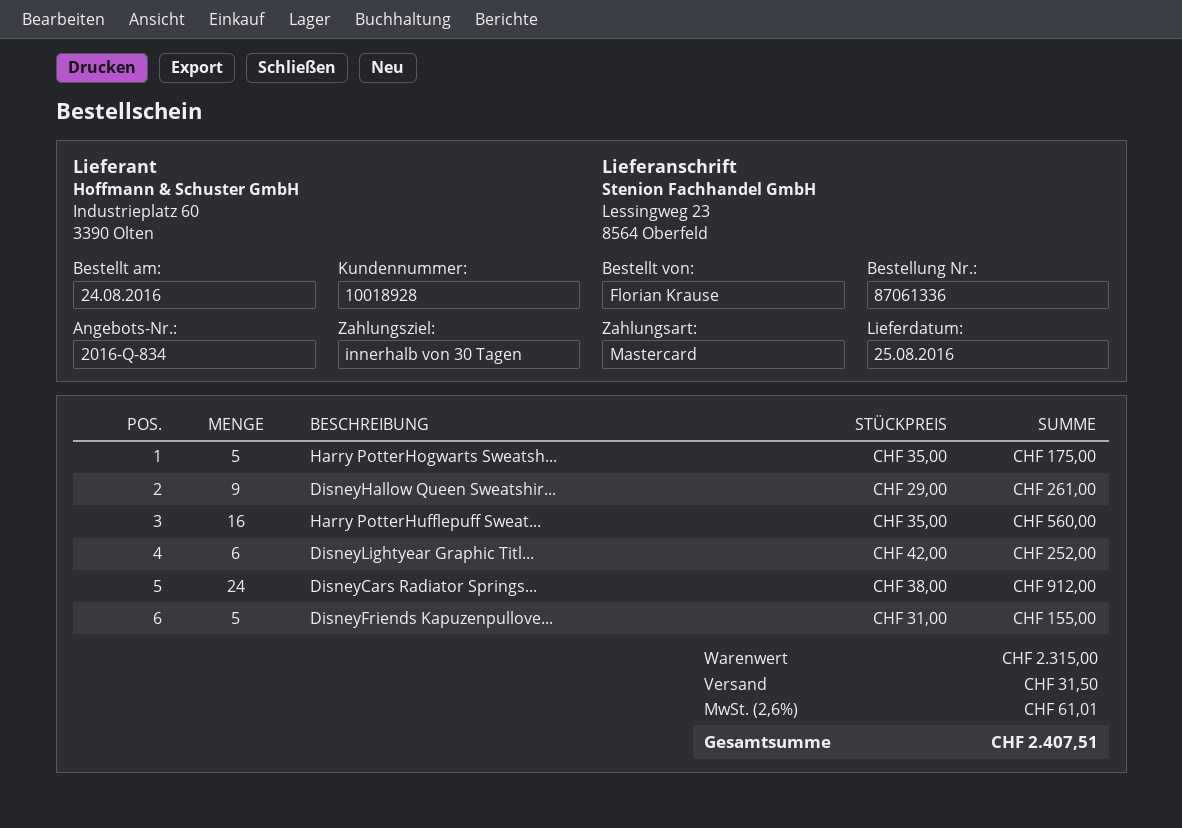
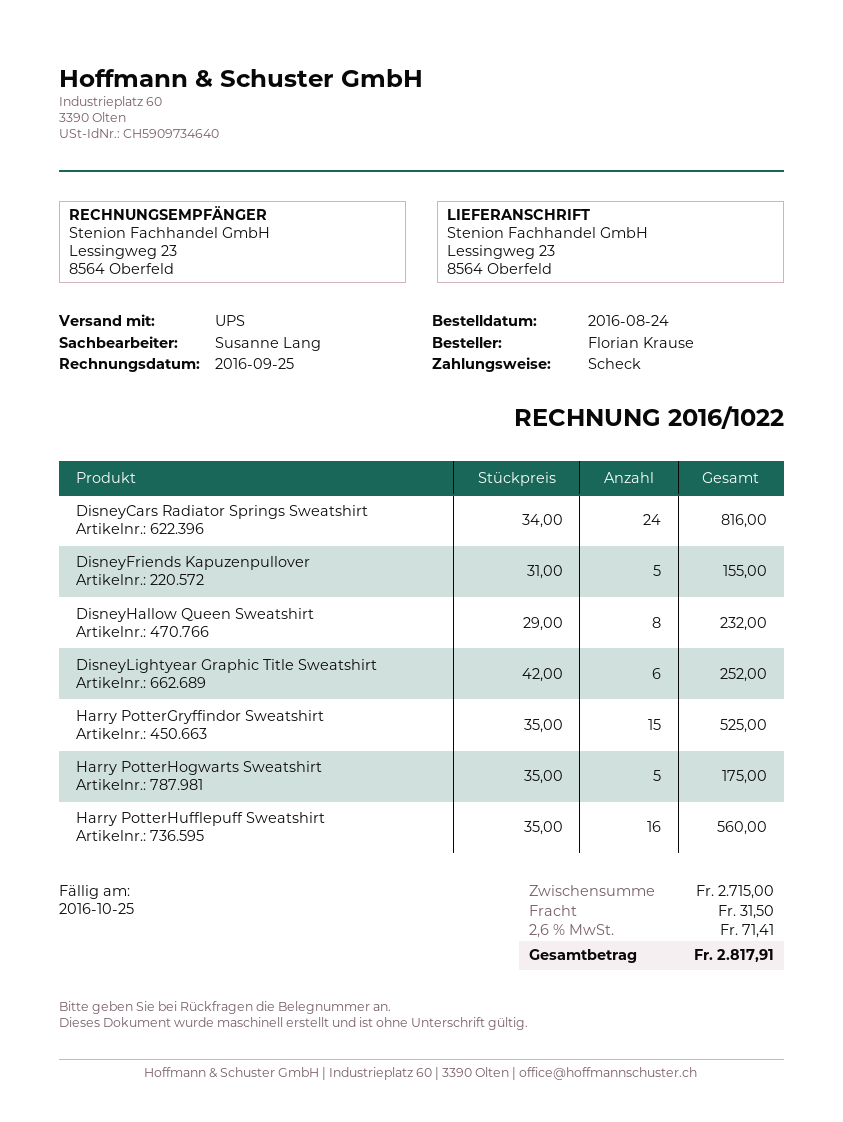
payment method: Mastercard -> cheque
DisneyHallow Queen Sweatshir...: 9 x 29.00 = 261.00 -> 8 x 29.00 = 232.00
DisneyCars Radiator Springs...: 24 x 38.00 = 912.00 -> 24 x 34.00 = 816.00
Harry PotterGryffindor Sweatshirt: none -> 15 x 35.00 = 525.00
subtotal: 2315.00 -> 2715.00
tax: 2.6% = 61.01 -> 2.6% = 71.41
total: 2407.51 -> 2817.91

